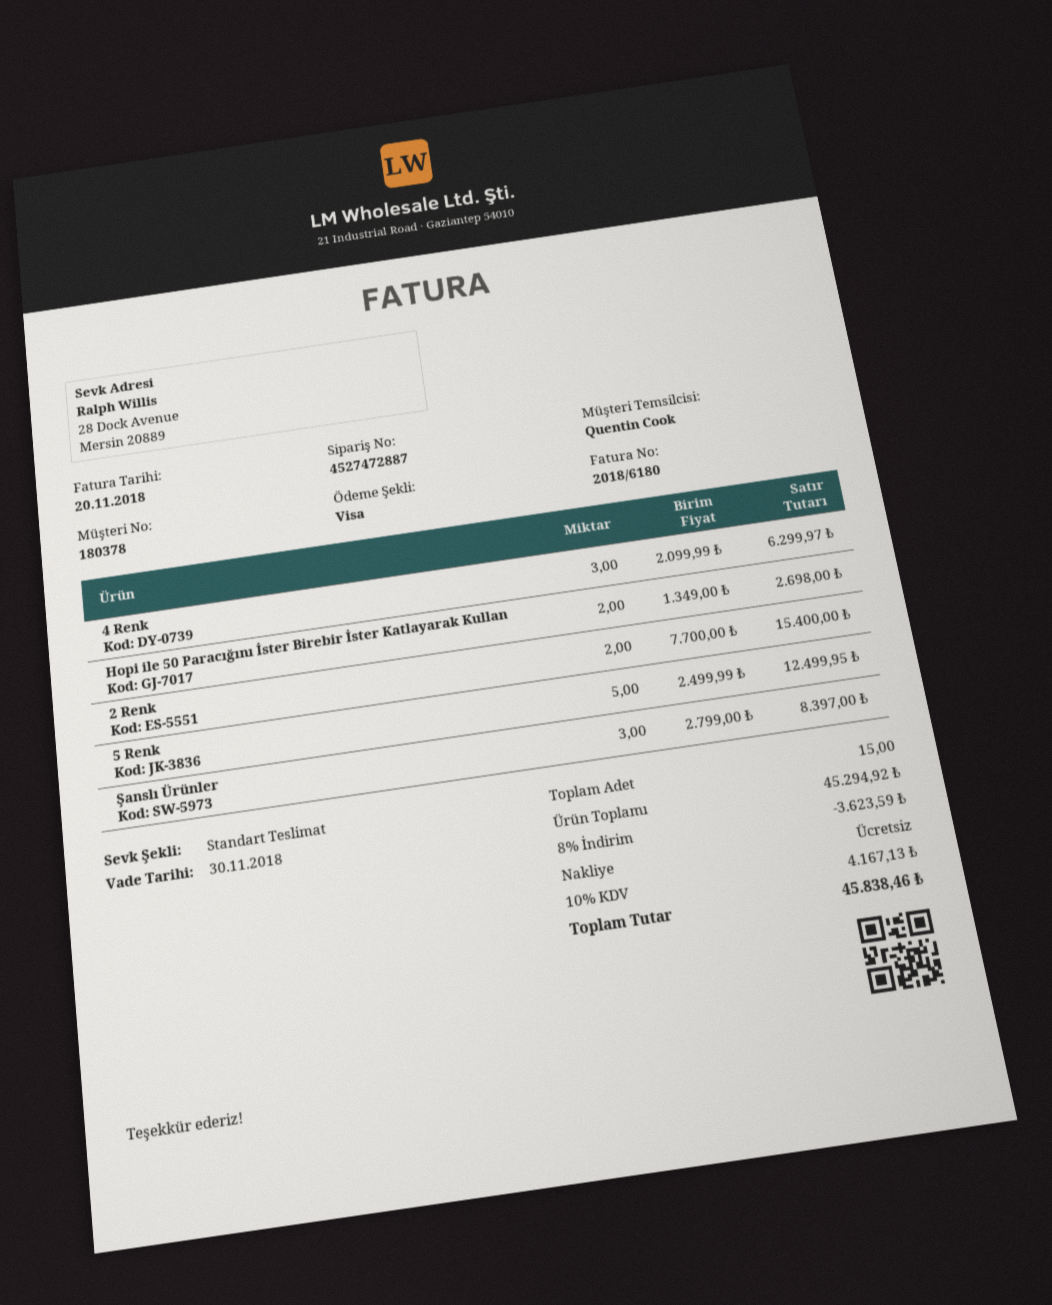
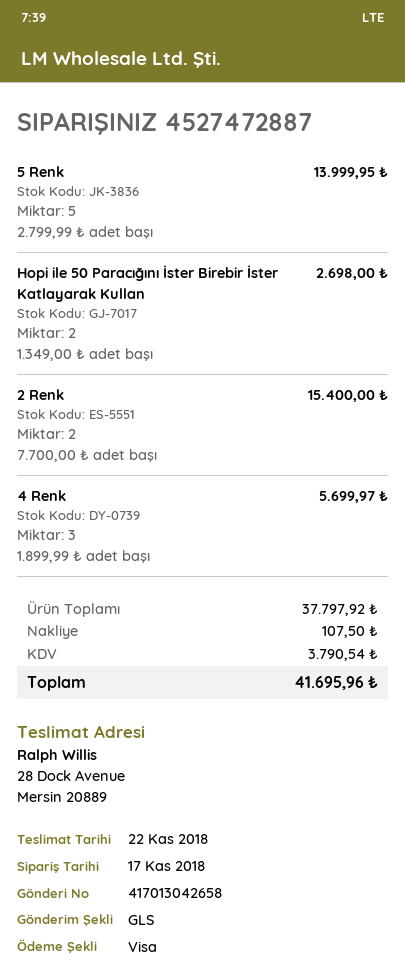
shipping method: standard -> GLS
4 Renk: 3 x 2099.99 = 6299.97 -> 3 x 1899.99 = 5699.97
5 Renk: 5 x 2499.99 = 12499.95 -> 5 x 2799.99 = 13999.95
Şanslı Ürünler: 3 x 2799.00 = 8397.00 -> none
subtotal: 45294.92 -> 37797.92
discount: 8% = 3623.59 -> none
shipping: 0.00 -> 107.50
tax: 4167.13 -> 3790.54
total: 45838.46 -> 41695.96

